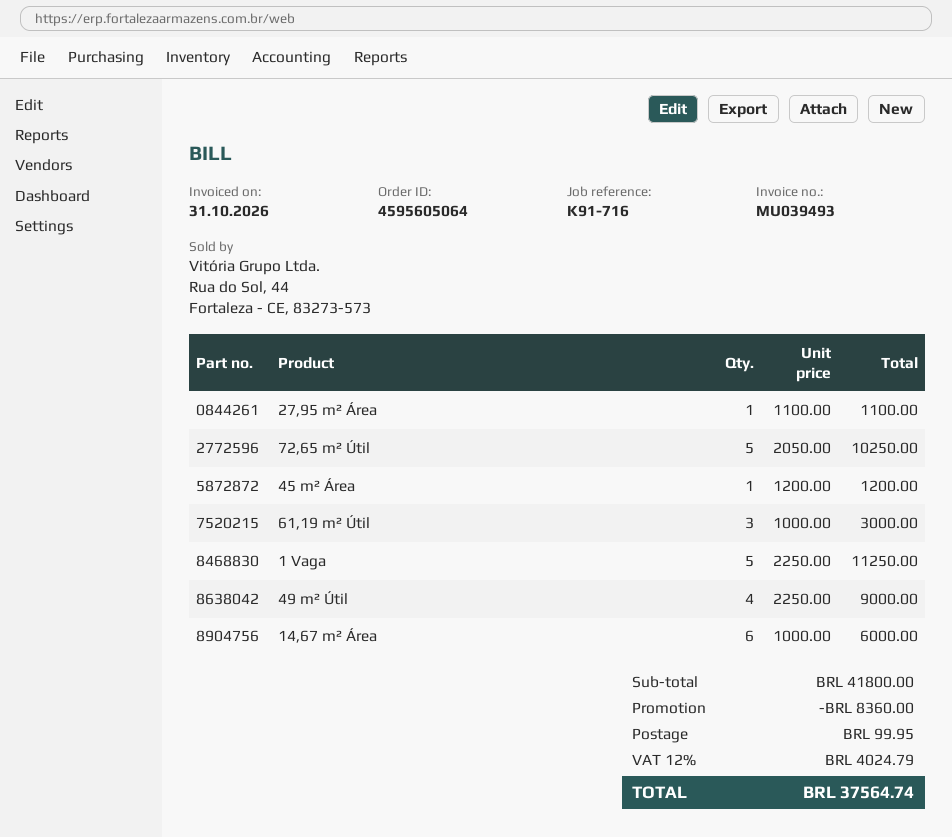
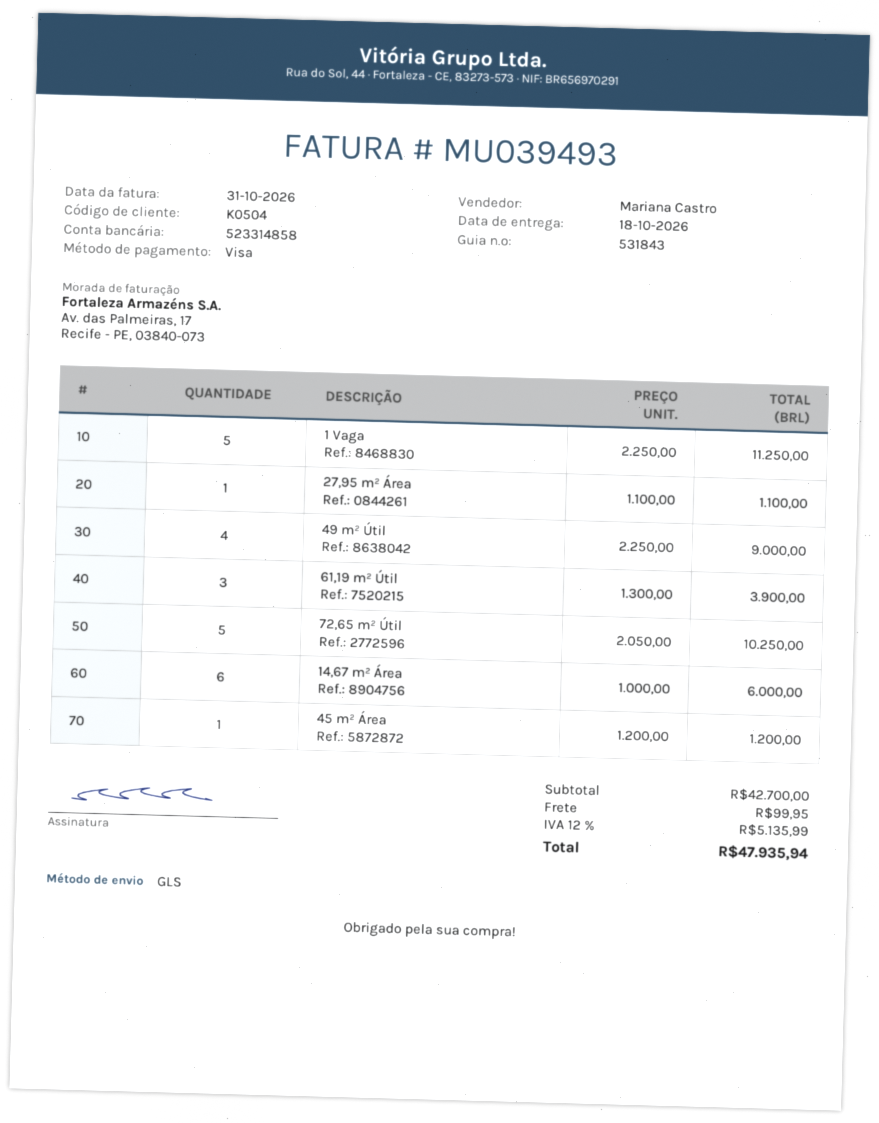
61,19 m² Útil: 3 x 1000.00 = 3000.00 -> 3 x 1300.00 = 3900.00
subtotal: 41800.00 -> 42700.00
discount: 8360.00 -> none
tax: 12% = 4024.79 -> 12% = 5135.99
total: 37564.74 -> 47935.94

